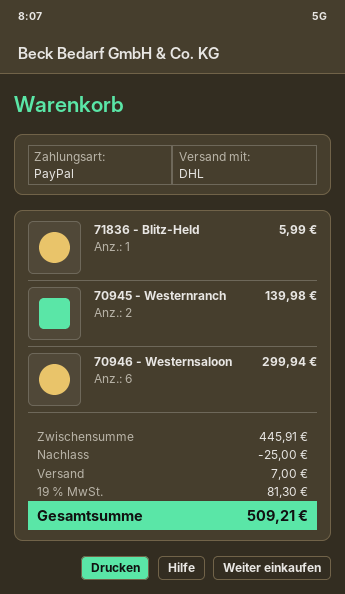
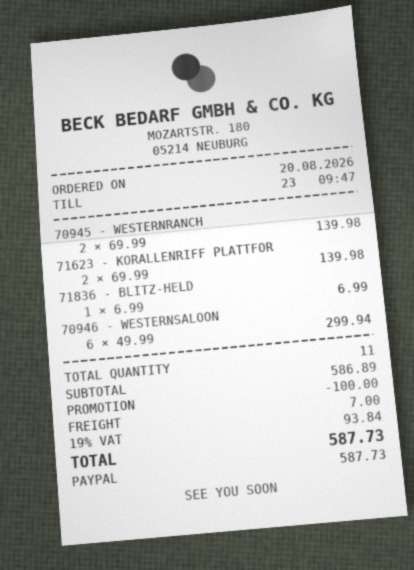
71836 - Blitz-Held: 1 for 5.99 -> 1 for 6.99
71623 - KORALLENRIFF PLATTFOR: none -> 2 for 139.98
subtotal: 445.91 -> 586.89
discount: 25.00 -> 100.00
tax: 19% = 81.30 -> 19% = 93.84
total: 509.21 -> 587.73

